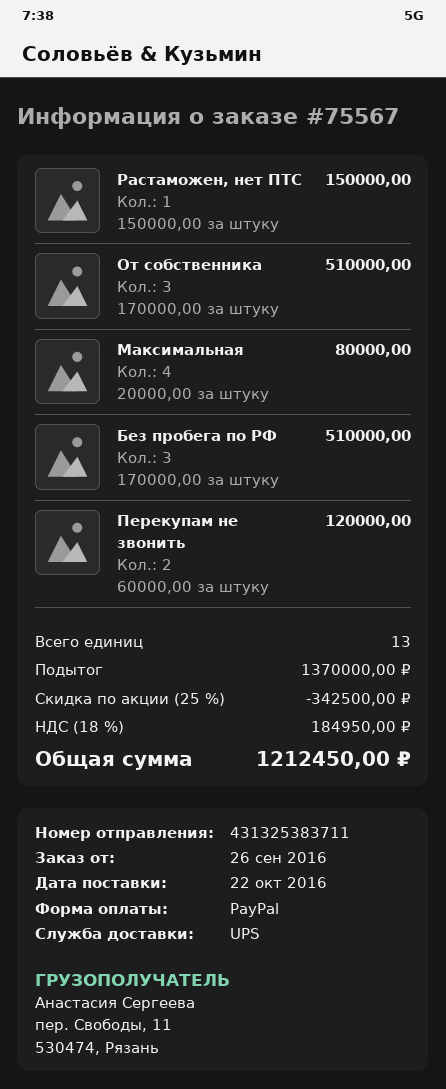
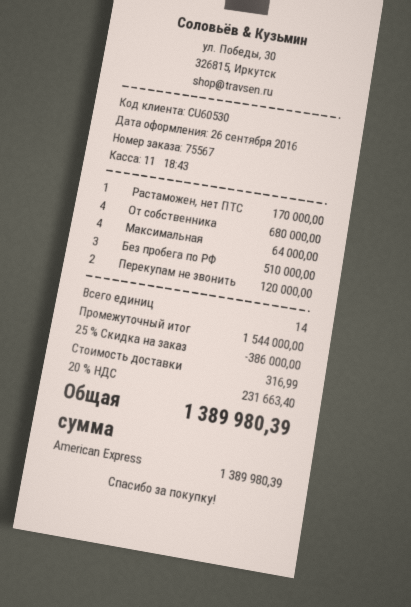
payment method: PayPal -> American Express
Растаможен, нет ПТС: 1 for 150000.00 -> 1 for 170000.00
От собственника: 3 for 510000.00 -> 4 for 680000.00
Максимальная: 4 for 80000.00 -> 4 for 64000.00
total quantity: 13 -> 14
subtotal: 1370000.00 -> 1544000.00
discount: 25% = 342500.00 -> 25% = 386000.00
shipping: none -> 316.99
tax: 18% = 184950.00 -> 20% = 231663.40
total: 1212450.00 -> 1389980.39

